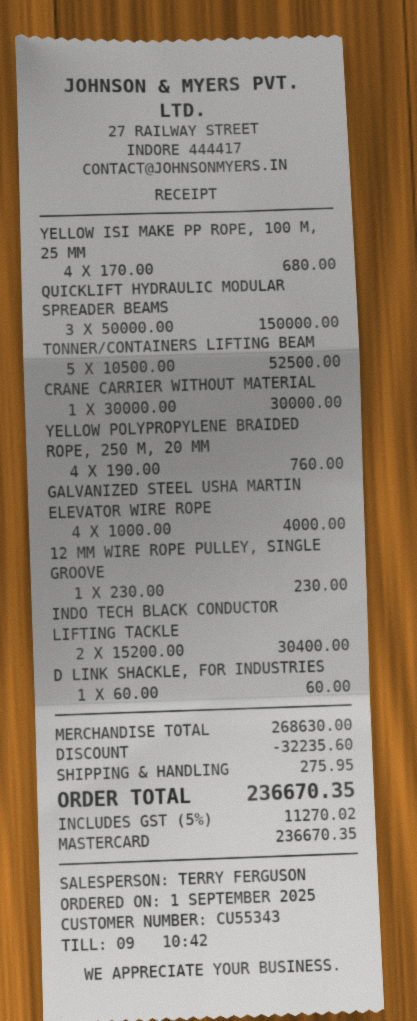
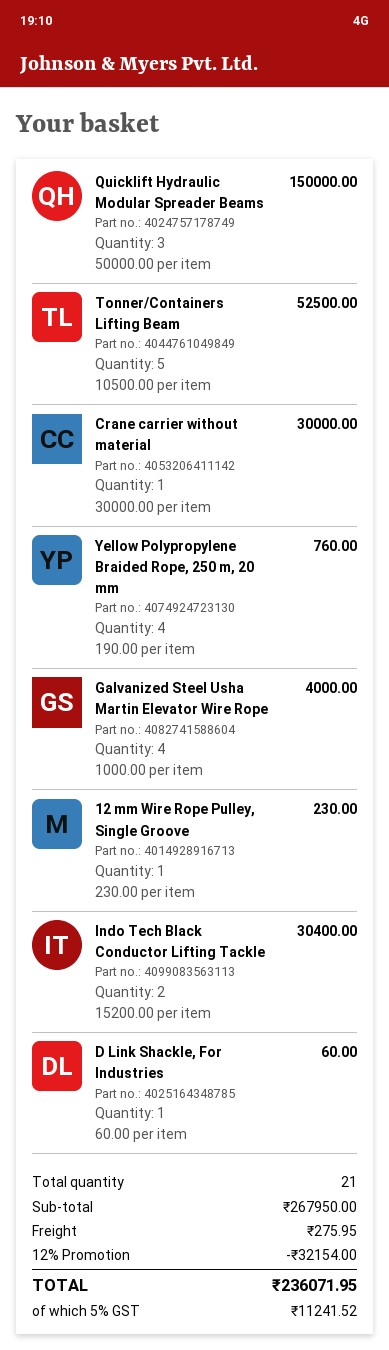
YELLOW ISI MAKE PP ROPE, 100 M, 25 MM: 4 x 170.00 = 680.00 -> none
subtotal: 268630.00 -> 267950.00
discount: 32235.60 -> 32154.00
tax: 5% = 11270.02 -> 5% = 11241.52
total: 236670.35 -> 236071.95

